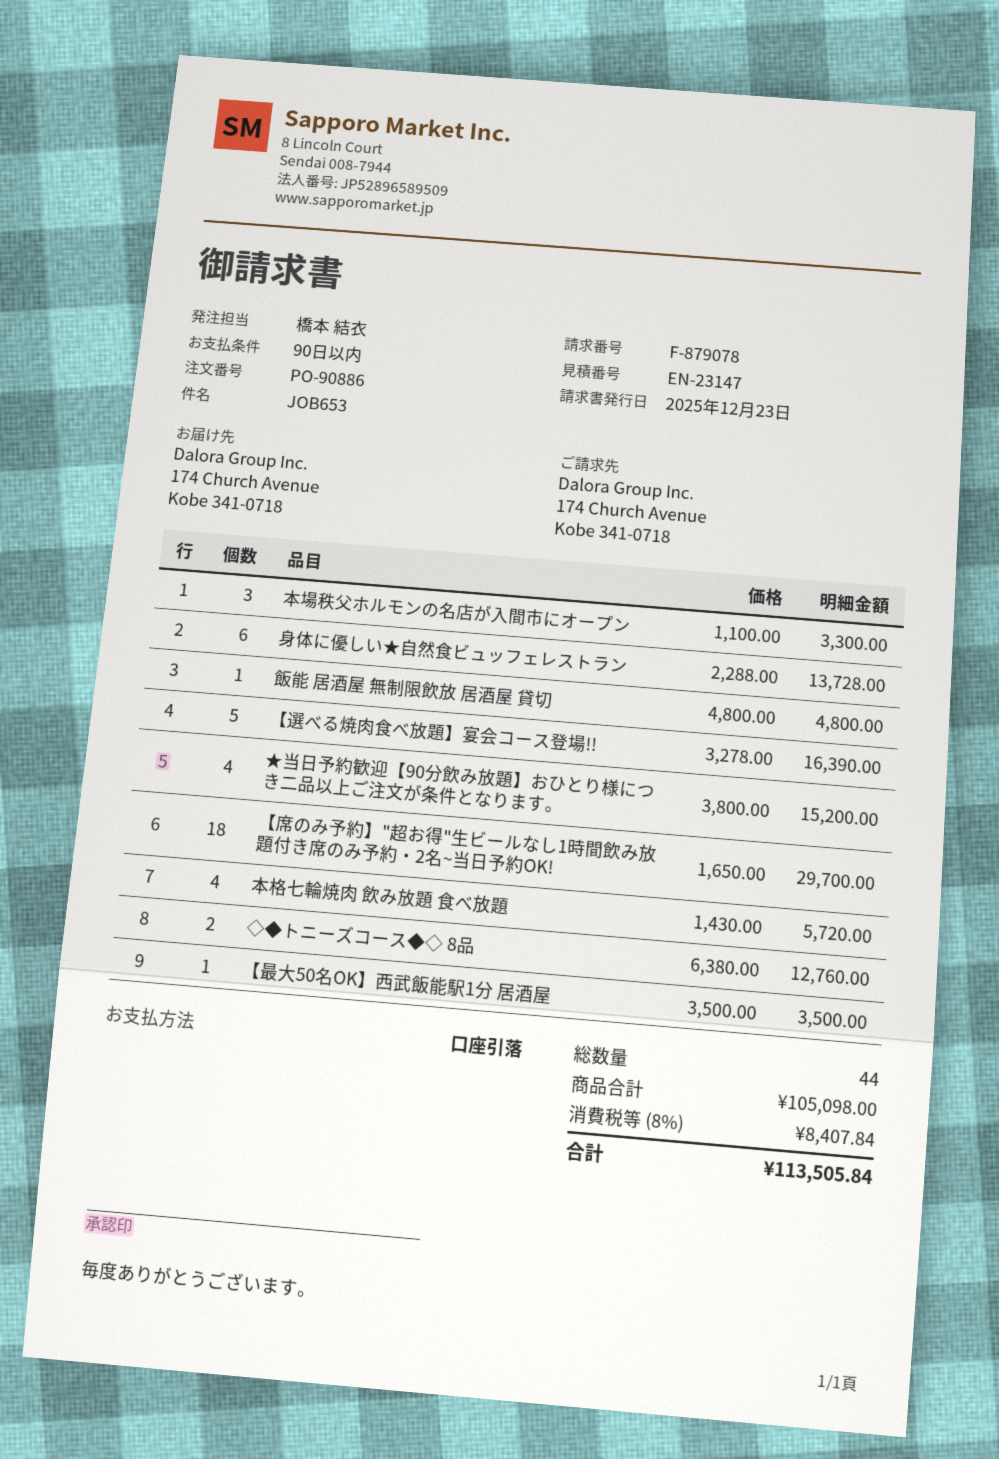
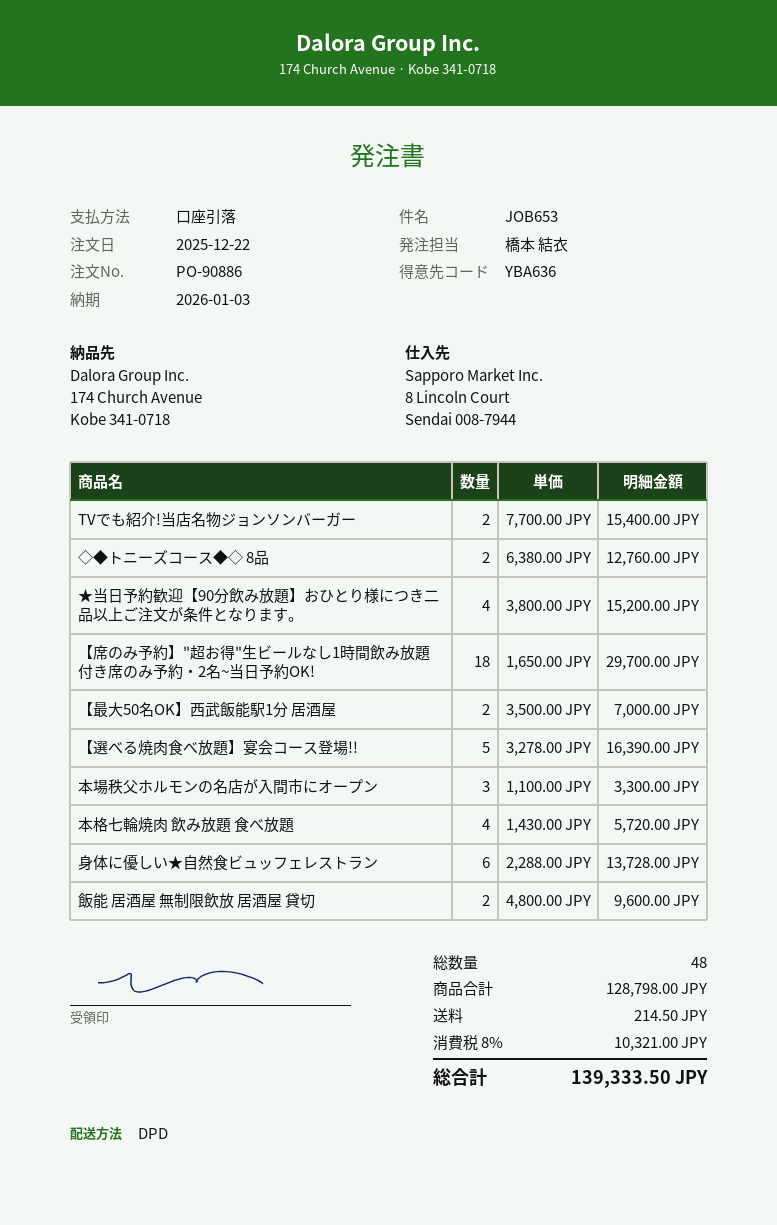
飯能 居酒屋 無制限飲放 居酒屋 貸切: 1 x 4800.00 = 4800.00 -> 2 x 4800.00 = 9600.00
【最大50名OK】西武飯能駅1分 居酒屋: 1 x 3500.00 = 3500.00 -> 2 x 3500.00 = 7000.00
TVでも紹介!当店名物ジョンソンバーガー: none -> 2 x 7700.00 = 15400.00
total quantity: 44 -> 48
subtotal: 105098.00 -> 128798.00
shipping: none -> 214.50
tax: 8% = 8407.84 -> 8% = 10321.00
total: 113505.84 -> 139333.50

